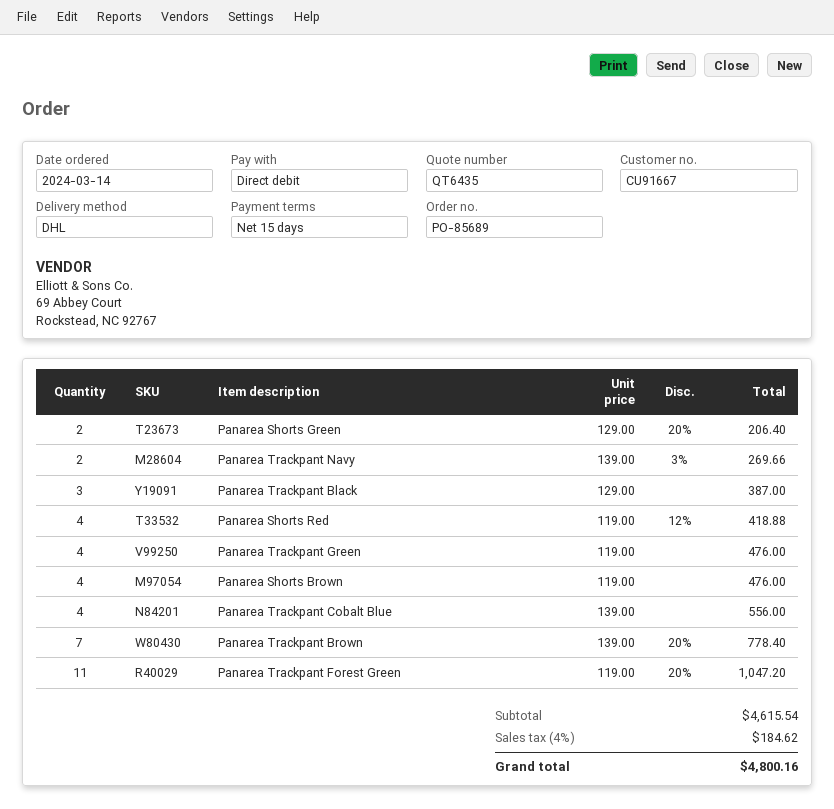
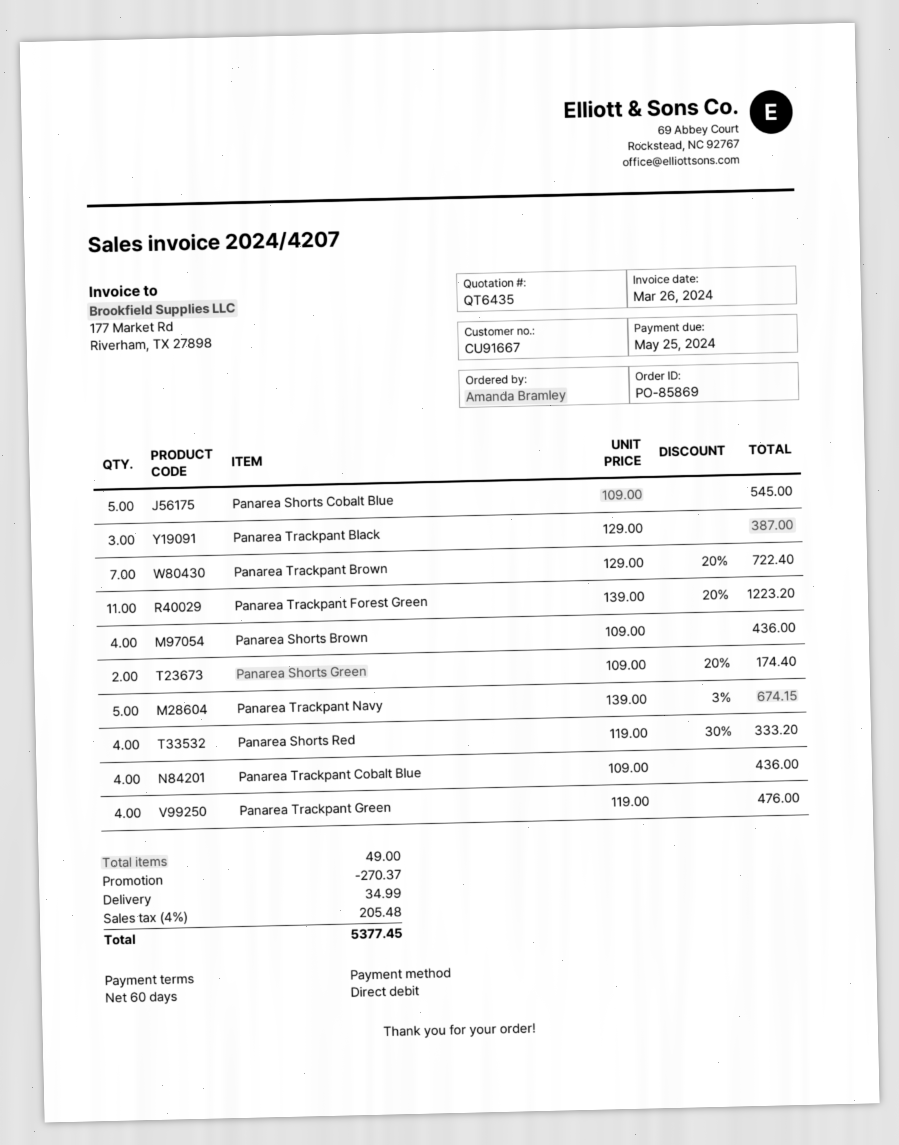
order number: PO-85689 -> PO-85869
payment terms: 15 days -> 60 days
Panarea Shorts Green: 2 x 129.00 - 20% = 206.40 -> 2 x 109.00 - 20% = 174.40
Panarea Trackpant Navy: 2 x 139.00 - 3% = 269.66 -> 5 x 139.00 - 3% = 674.15
Panarea Shorts Red: 4 x 119.00 - 12% = 418.88 -> 4 x 119.00 - 30% = 333.20
Panarea Shorts Brown: 4 x 119.00 = 476.00 -> 4 x 109.00 = 436.00
Panarea Trackpant Cobalt Blue: 4 x 139.00 = 556.00 -> 4 x 109.00 = 436.00
Panarea Trackpant Brown: 7 x 139.00 - 20% = 778.40 -> 7 x 129.00 - 20% = 722.40
Panarea Trackpant Forest Green: 11 x 119.00 - 20% = 1047.20 -> 11 x 139.00 - 20% = 1223.20
Panarea Shorts Cobalt Blue: none -> 5 x 109.00 = 545.00
discount: none -> 270.37
shipping: none -> 34.99
tax: 4% = 184.62 -> 4% = 205.48
total: 4800.16 -> 5377.45

